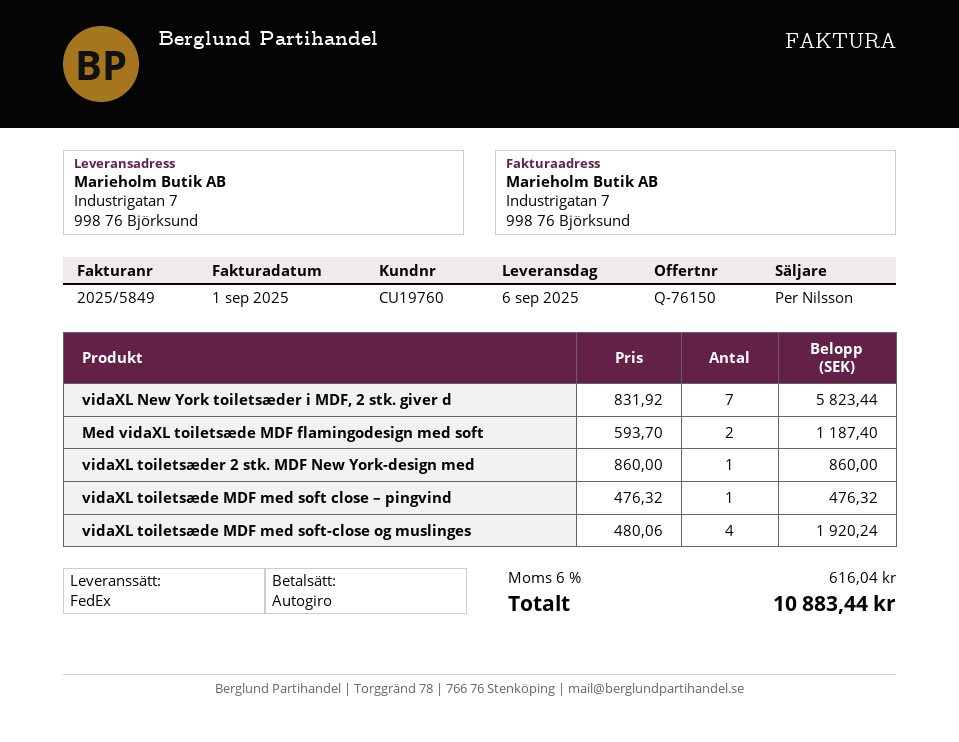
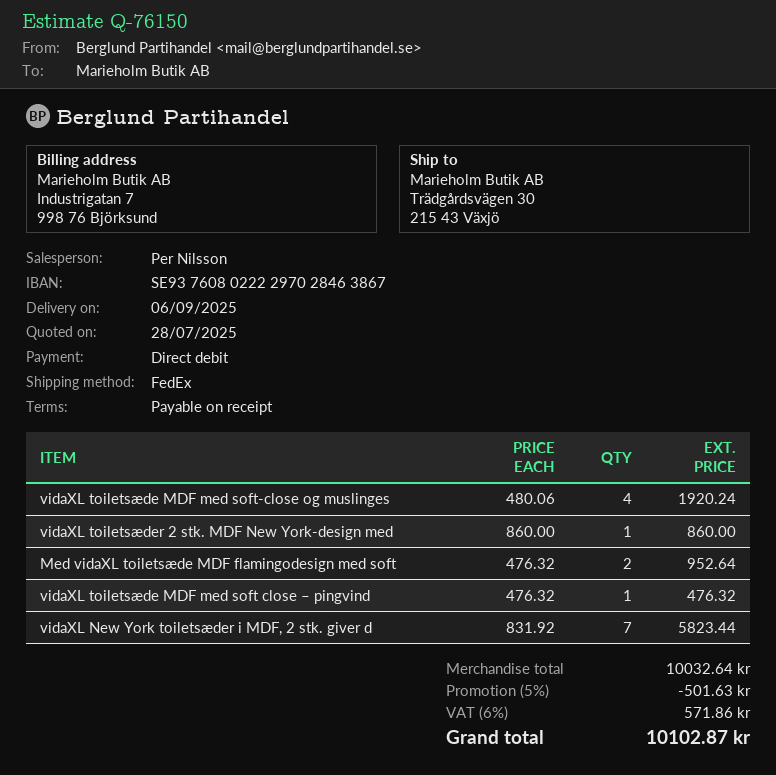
ship to: Industrigatan 7, 998 76 Björksund -> Trädgårdsvägen 30, 215 43 Växjö
Med vidaXL toiletsæde MDF flamingodesign med soft: 2 x 593.70 = 1187.40 -> 2 x 476.32 = 952.64
discount: none -> 5% = 501.63
tax: 6% = 616.04 -> 6% = 571.86
total: 10883.44 -> 10102.87

